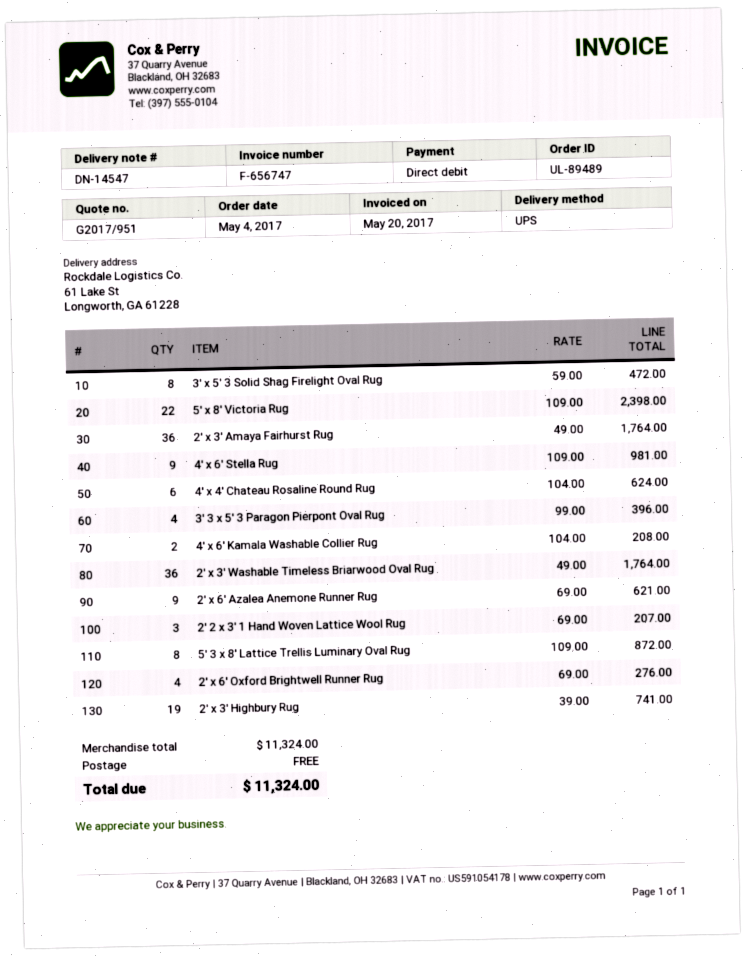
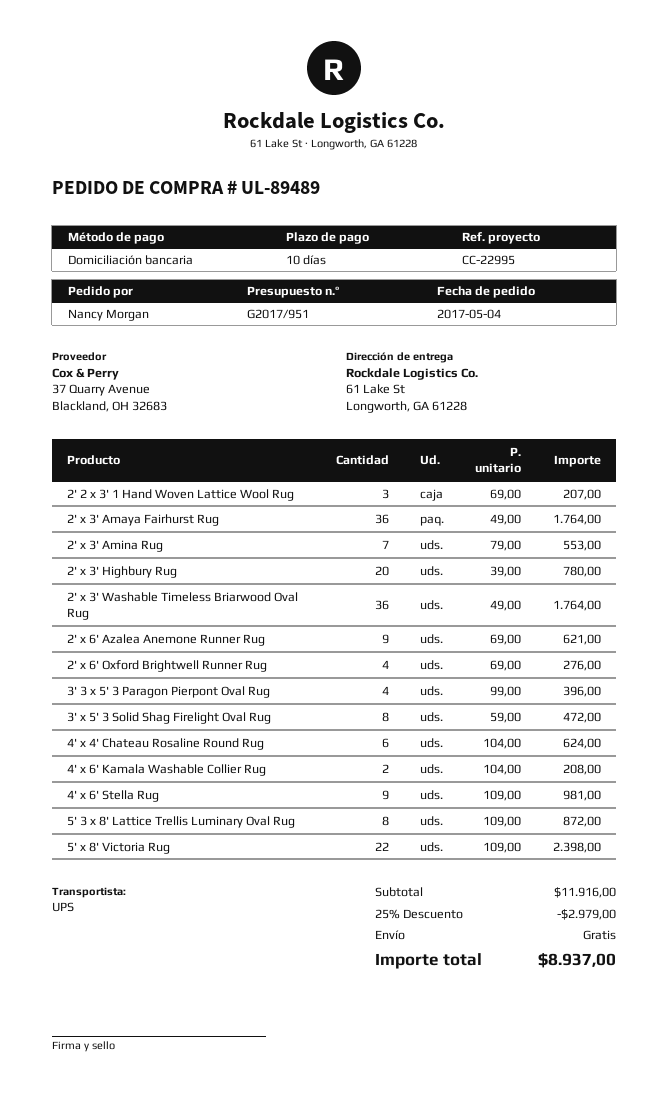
2' x 3' Highbury Rug: 19 x 39.00 = 741.00 -> 20 x 39.00 = 780.00
2' x 3' Amina Rug: none -> 7 x 79.00 = 553.00
subtotal: 11324.00 -> 11916.00
discount: none -> 25% = 2979.00
total: 11324.00 -> 8937.00

